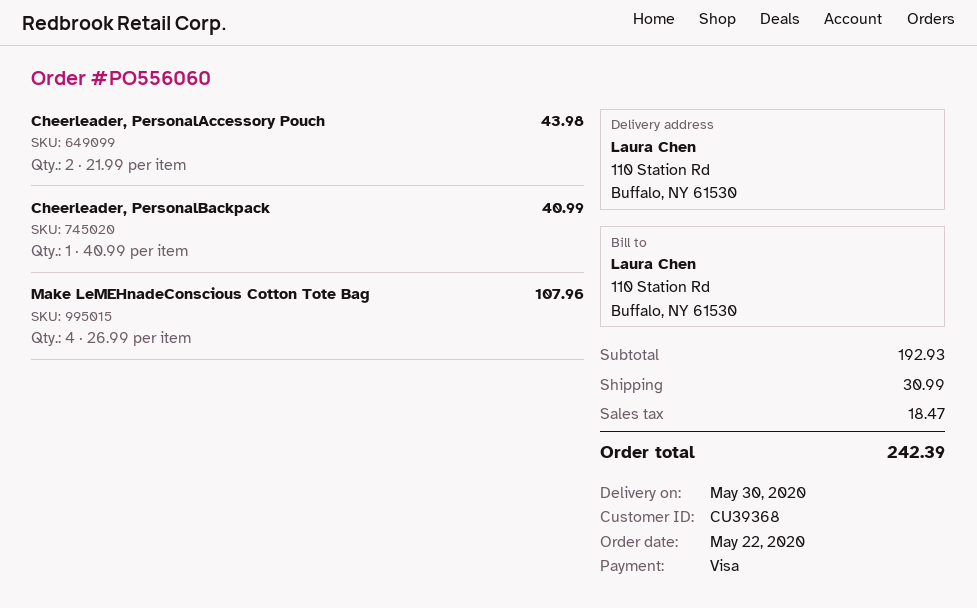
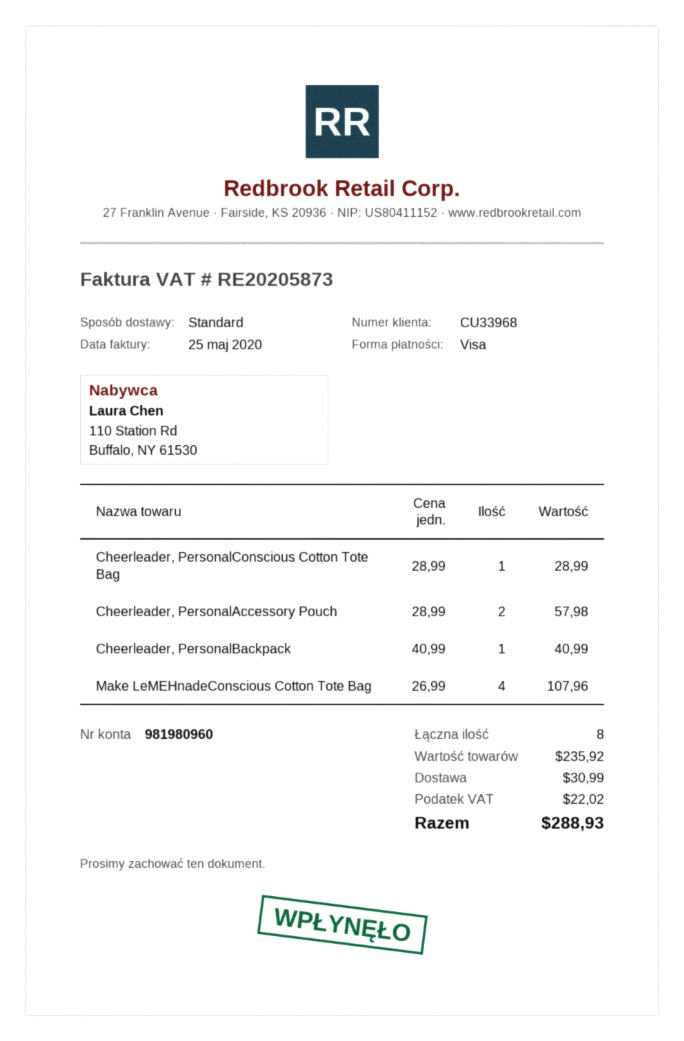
customer number: CU39368 -> CU33968
Cheerleader, PersonalAccessory Pouch: 2 x 21.99 = 43.98 -> 2 x 28.99 = 57.98
Cheerleader, PersonalConscious Cotton Tote Bag: none -> 1 x 28.99 = 28.99
subtotal: 192.93 -> 235.92
tax: 18.47 -> 22.02
total: 242.39 -> 288.93

